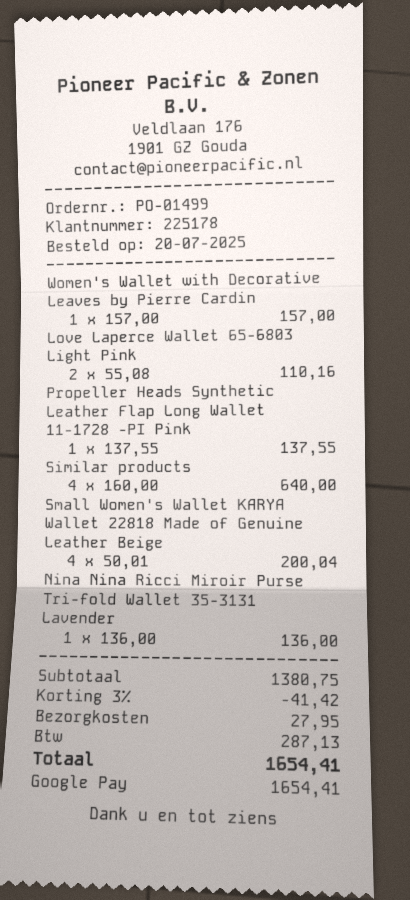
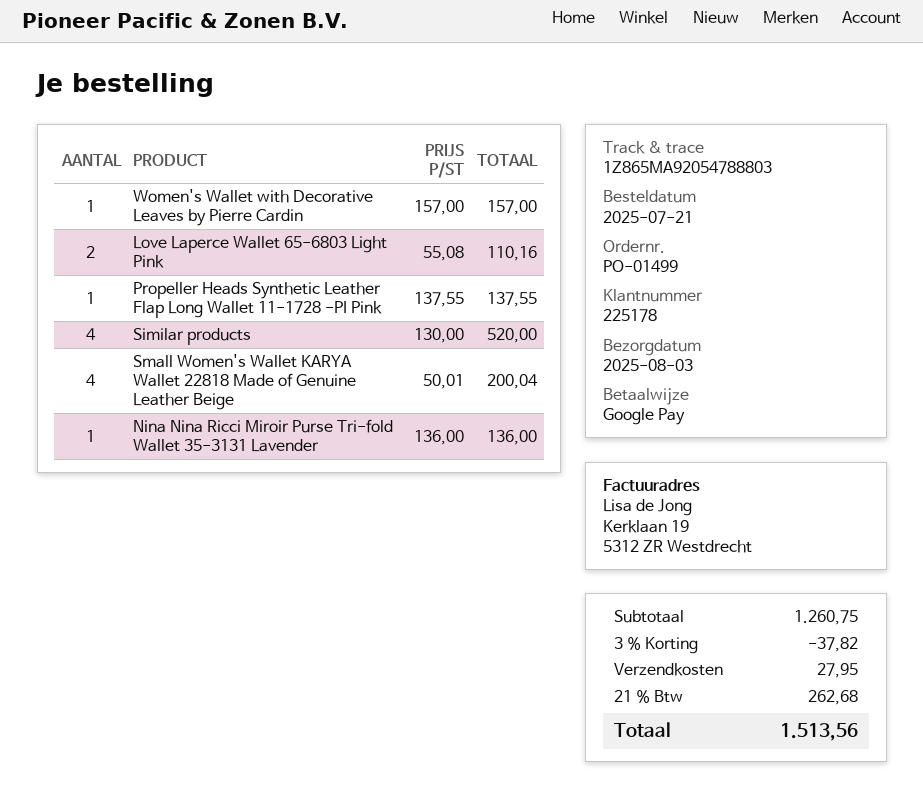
order date: 2025-07-20 -> 2025-07-21
Similar products: 4 x 160.00 = 640.00 -> 4 x 130.00 = 520.00
subtotal: 1380.75 -> 1260.75
discount: 3% = 41.42 -> 3% = 37.82
tax: 287.13 -> 262.68
total: 1654.41 -> 1513.56

